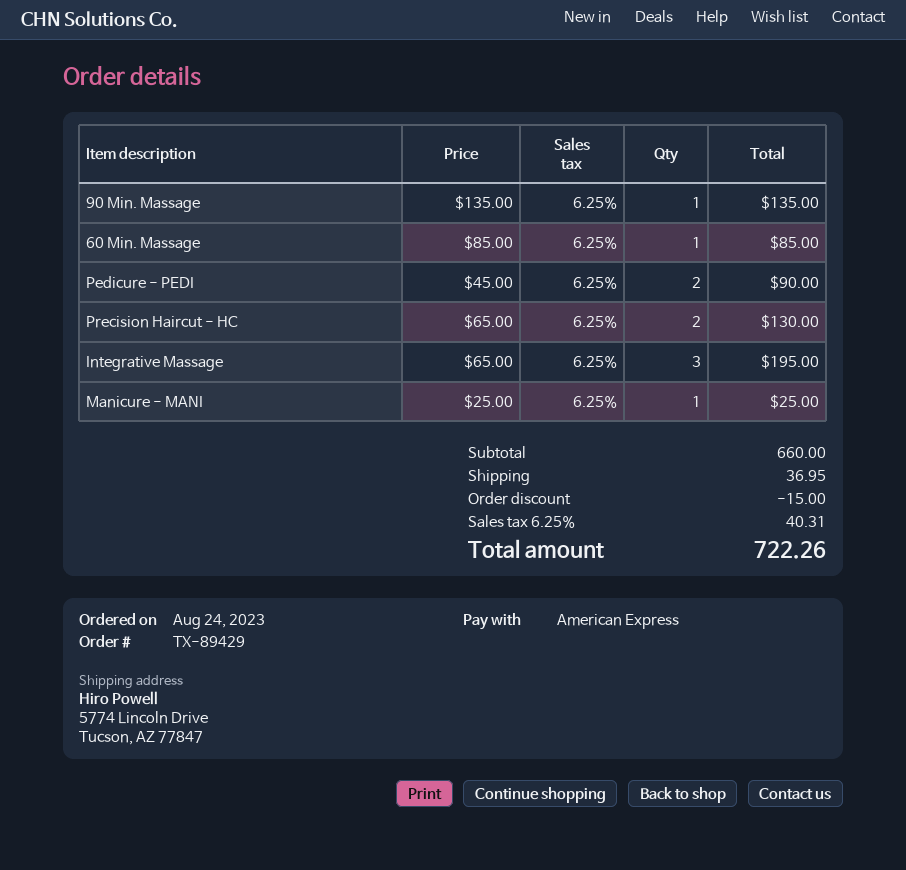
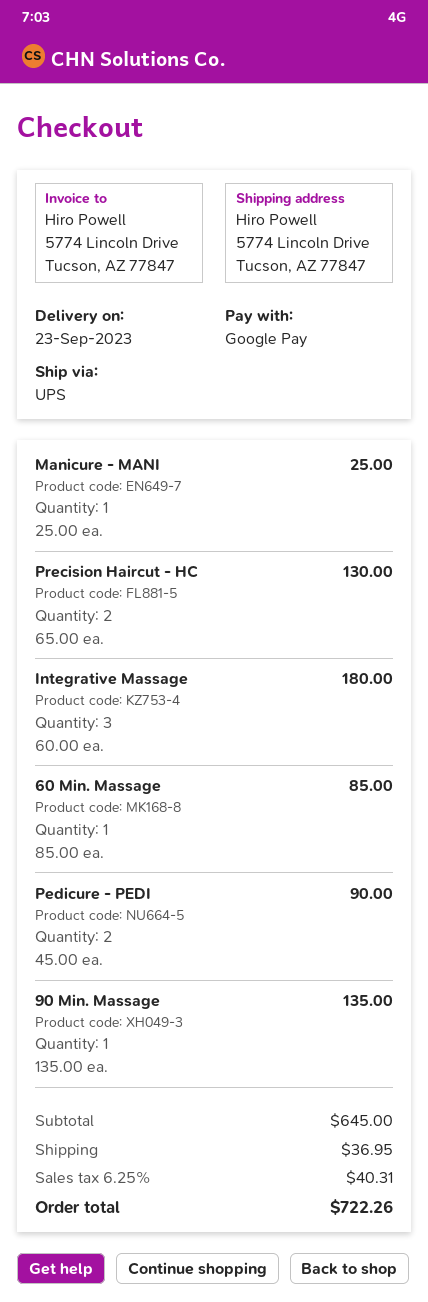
payment method: American Express -> Google Pay
Integrative Massage: 3 x 65.00 = 195.00 -> 3 x 60.00 = 180.00
subtotal: 660.00 -> 645.00
discount: 15.00 -> none

